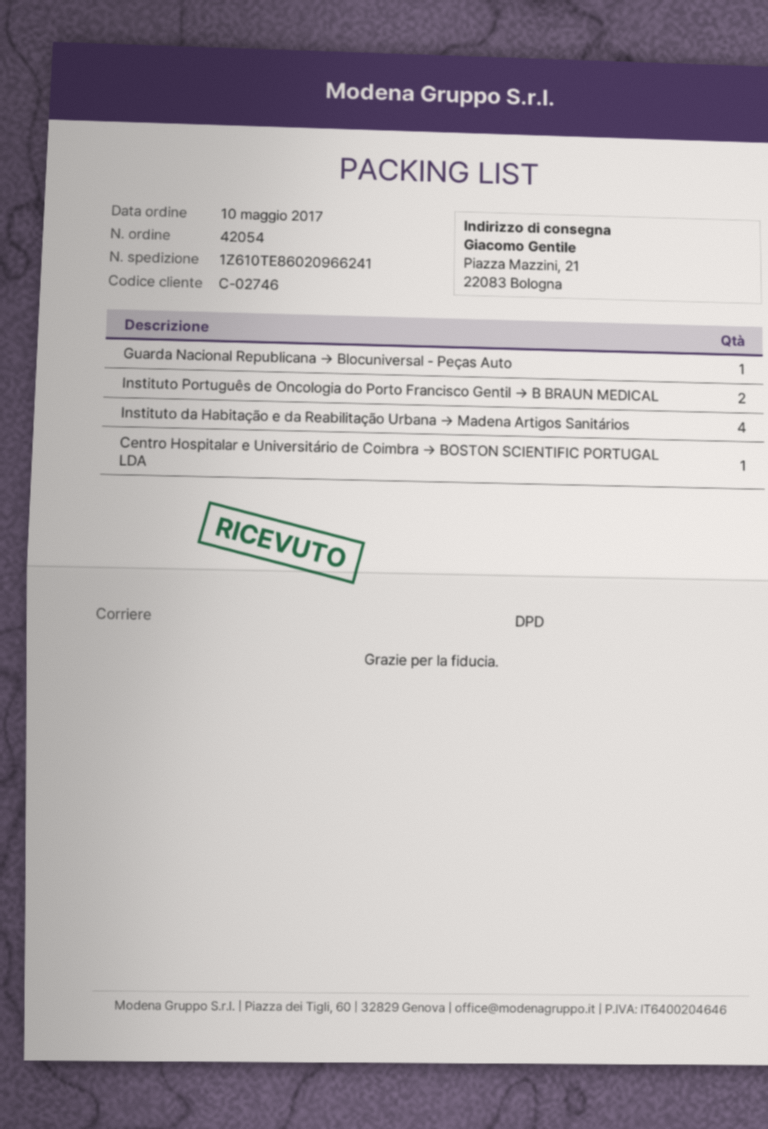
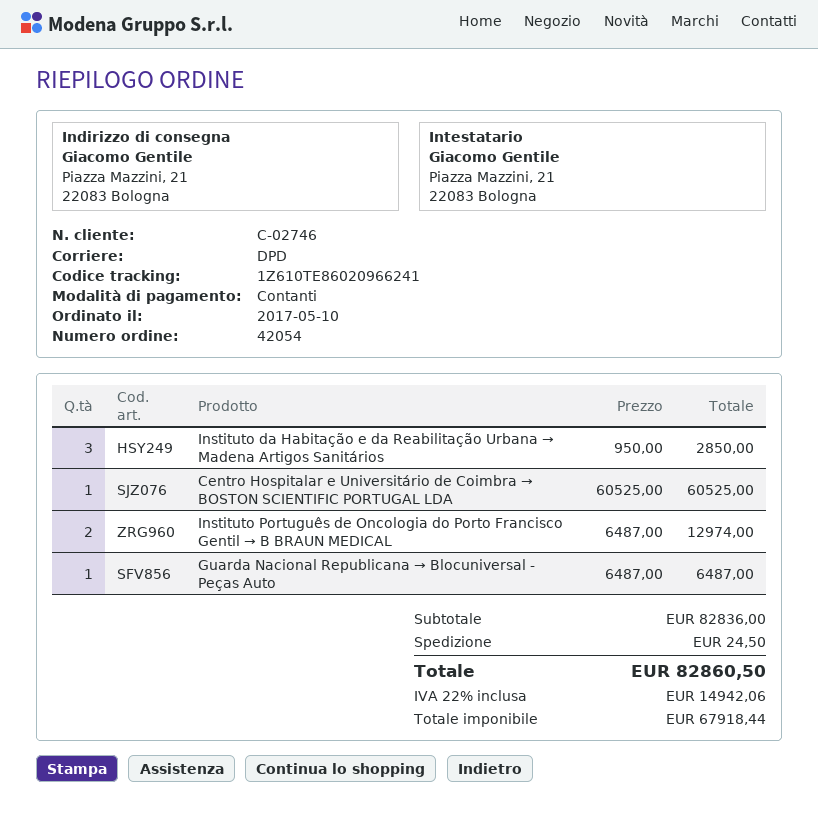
Instituto da Habitação e da Reabilitação Urbana → Madena Artigos Sanitários: 4 -> 3

